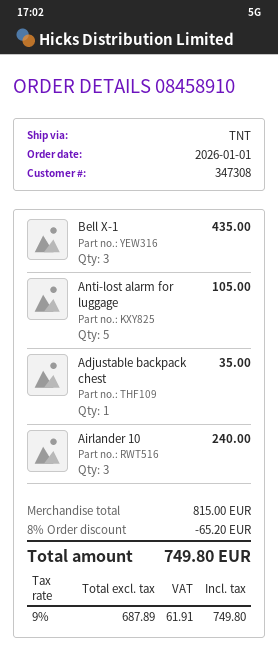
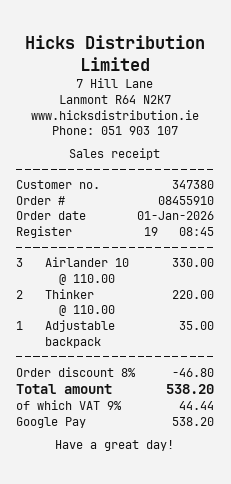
order number: 08458910 -> 08455910
customer number: 347308 -> 347380
Bell X-1: 3 for 435.00 -> none
Anti-lost alarm for luggage: 5 for 105.00 -> none
Airlander 10: 3 for 240.00 -> 3 for 330.00
Thinker: none -> 2 for 220.00
discount: 8% = 65.20 -> 8% = 46.80
tax: 9% = 61.91 -> 9% = 44.44
total: 749.80 -> 538.20

